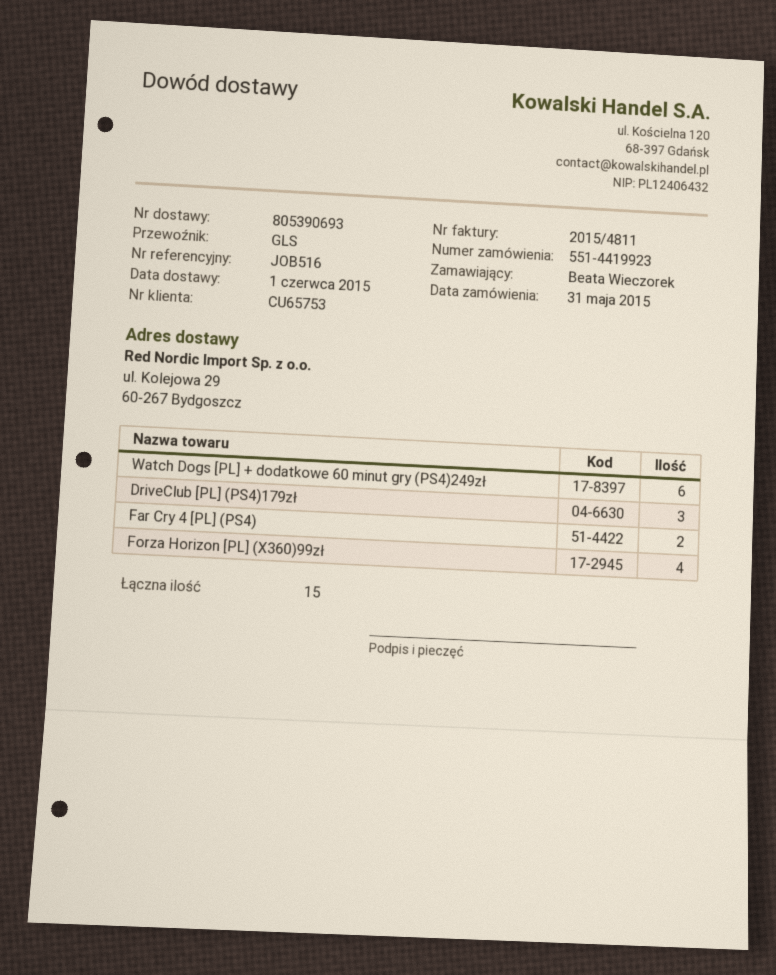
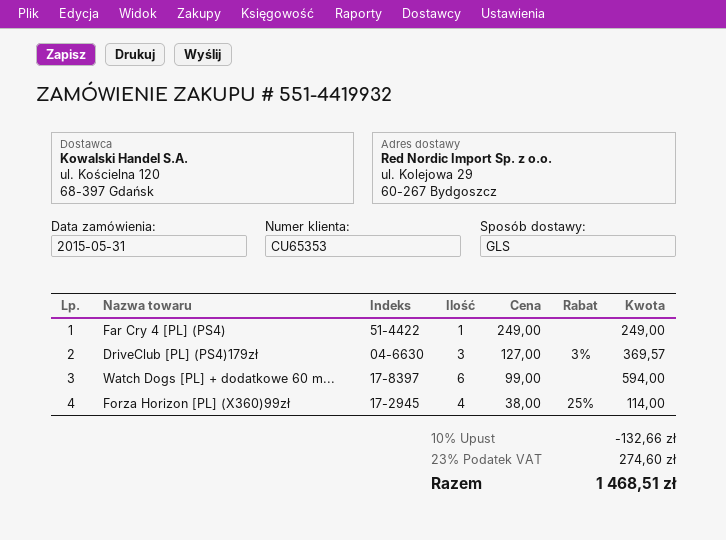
order number: 551-4419923 -> 551-4419932
customer number: CU65753 -> CU65353
Far Cry 4 [PL] (PS4): 2 -> 1

